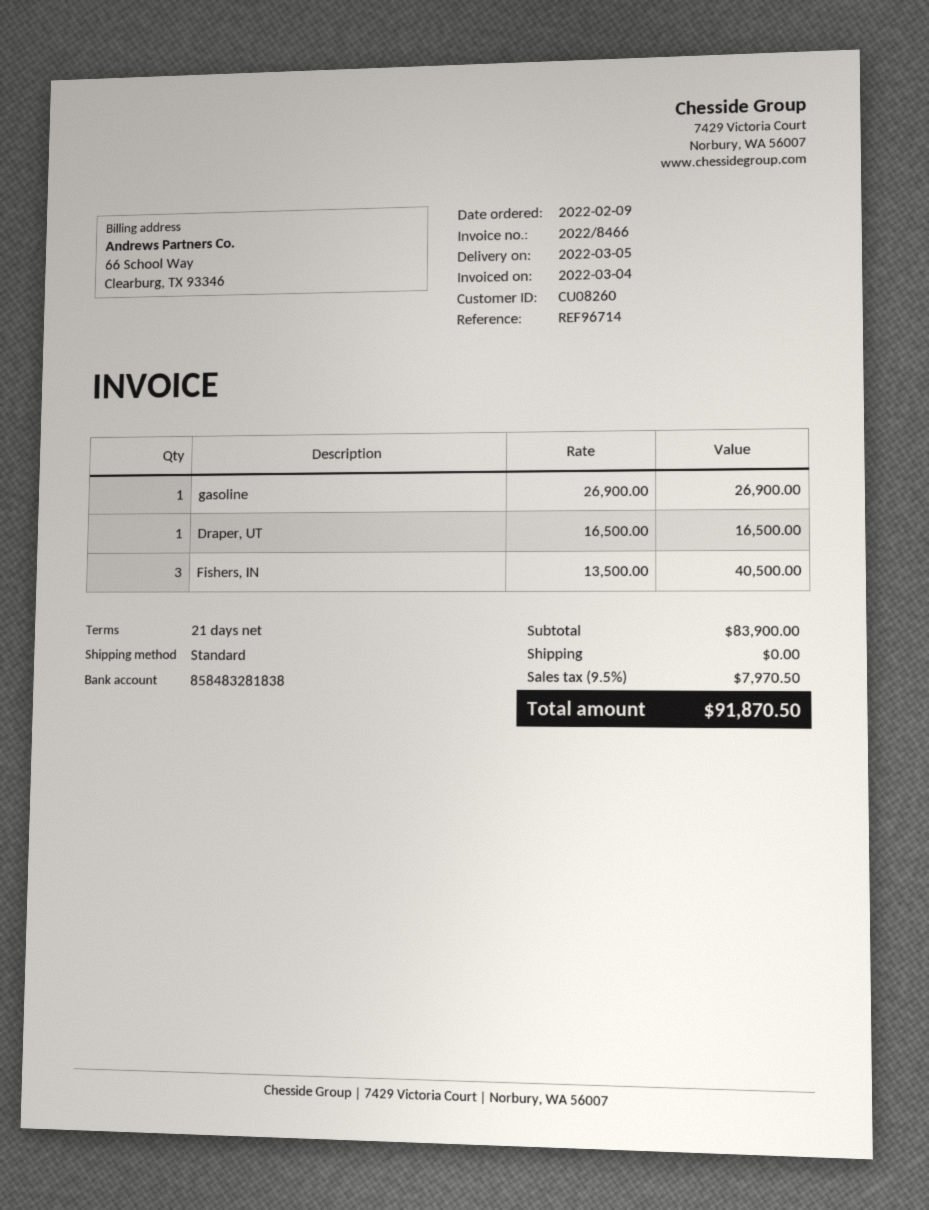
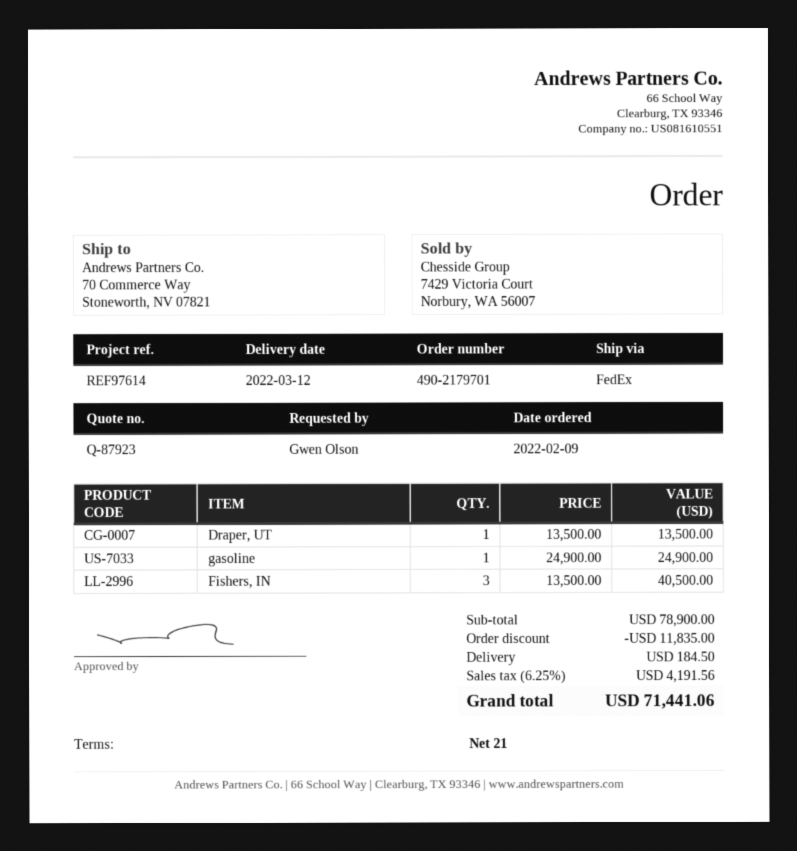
delivery date: 2022-03-05 -> 2022-03-12
reference: REF96714 -> REF97614
shipping method: standard -> FedEx
gasoline: 1 x 26900.00 = 26900.00 -> 1 x 24900.00 = 24900.00
Draper, UT: 1 x 16500.00 = 16500.00 -> 1 x 13500.00 = 13500.00
subtotal: 83900.00 -> 78900.00
discount: none -> 11835.00
shipping: 0.00 -> 184.50
tax: 9.5% = 7970.50 -> 6.25% = 4191.56
total: 91870.50 -> 71441.06

